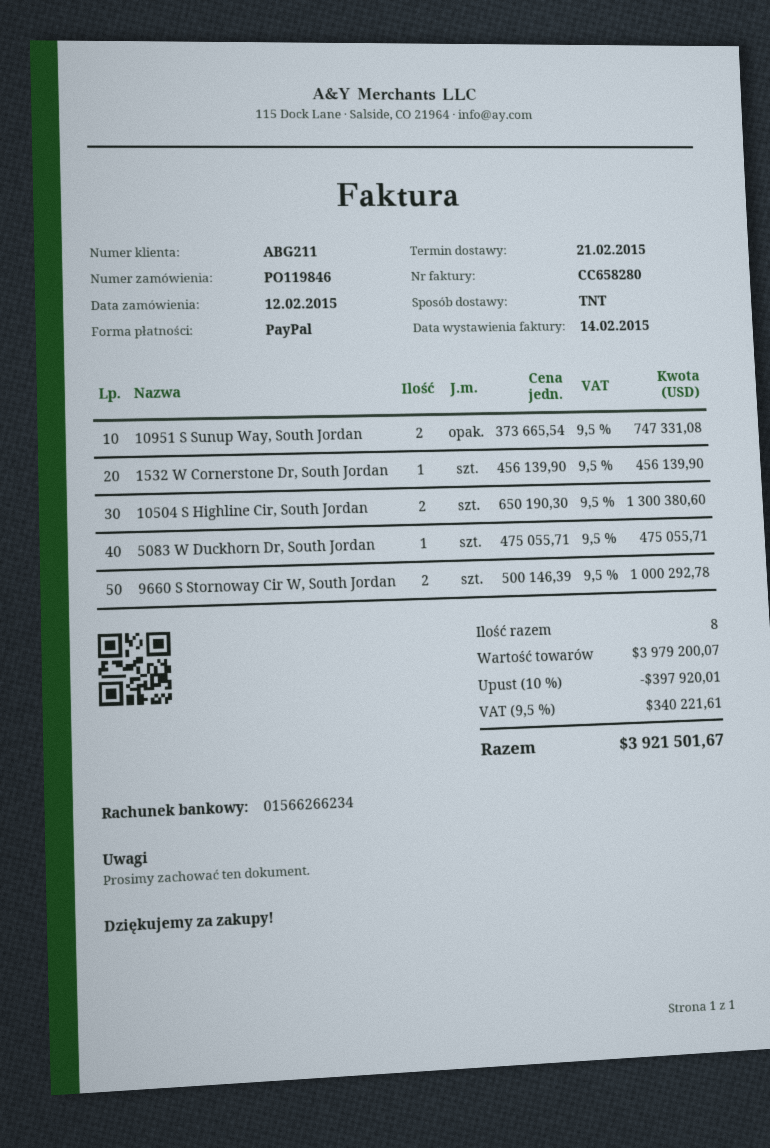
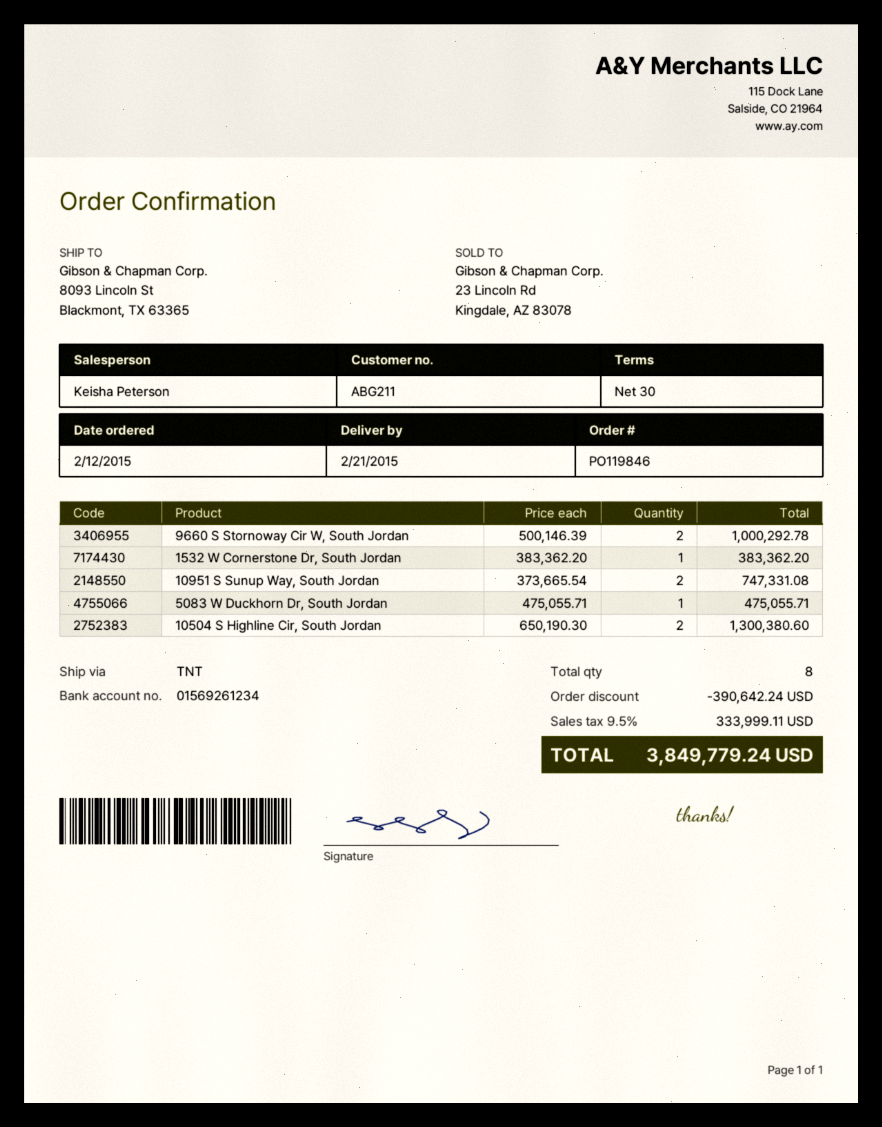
bank account: 01566266234 -> 01569261234
1532 W Cornerstone Dr, South Jordan: 1 x 456139.90 = 456139.90 -> 1 x 383362.20 = 383362.20
discount: 397920.01 -> 390642.24
tax: 9.5% = 340221.61 -> 9.5% = 333999.11
total: 3921501.67 -> 3849779.24

